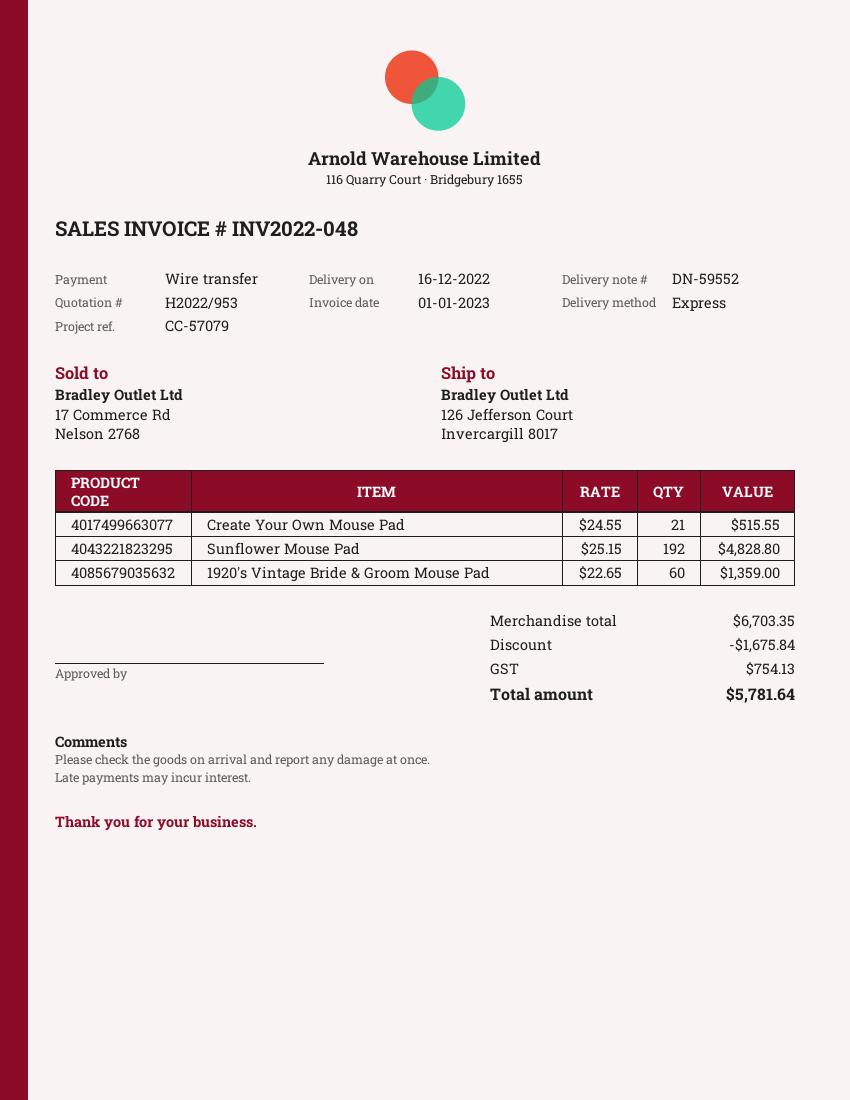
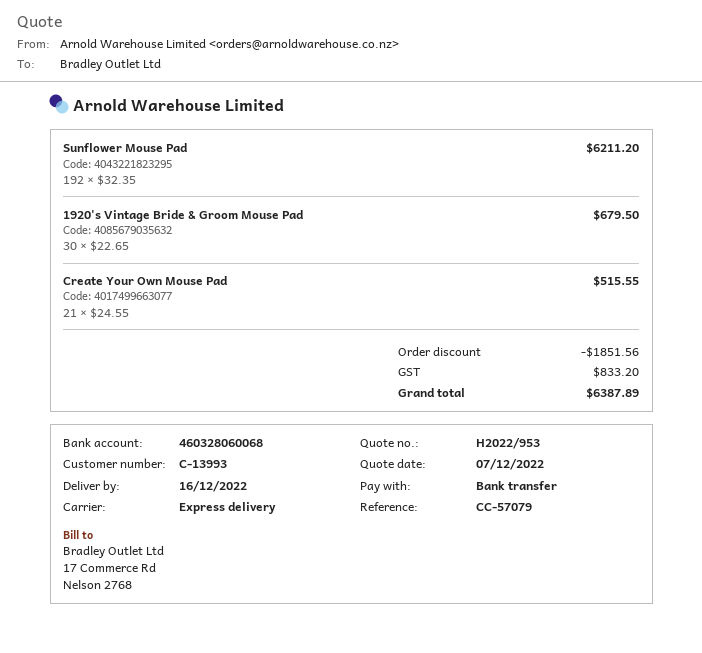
Sunflower Mouse Pad: 192 x 25.15 = 4828.80 -> 192 x 32.35 = 6211.20
1920's Vintage Bride & Groom Mouse Pad: 60 x 22.65 = 1359.00 -> 30 x 22.65 = 679.50
discount: 1675.84 -> 1851.56
tax: 754.13 -> 833.20
total: 5781.64 -> 6387.89

